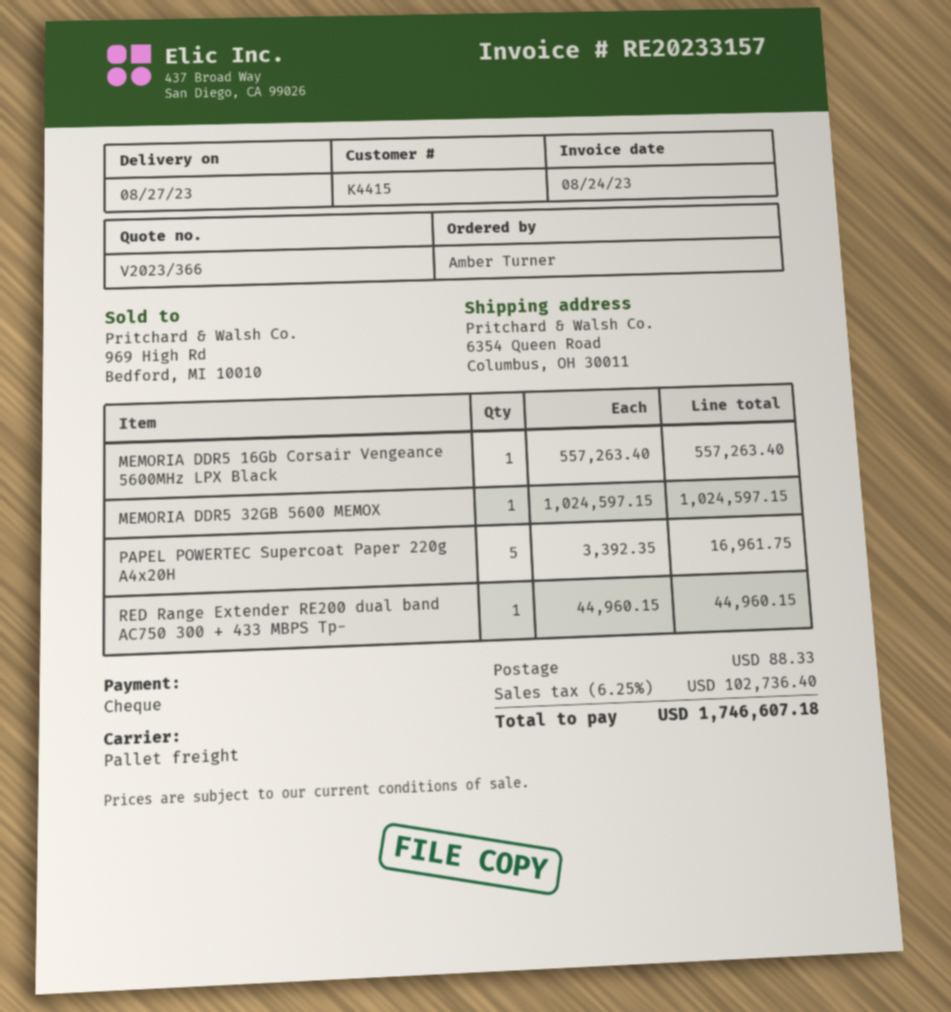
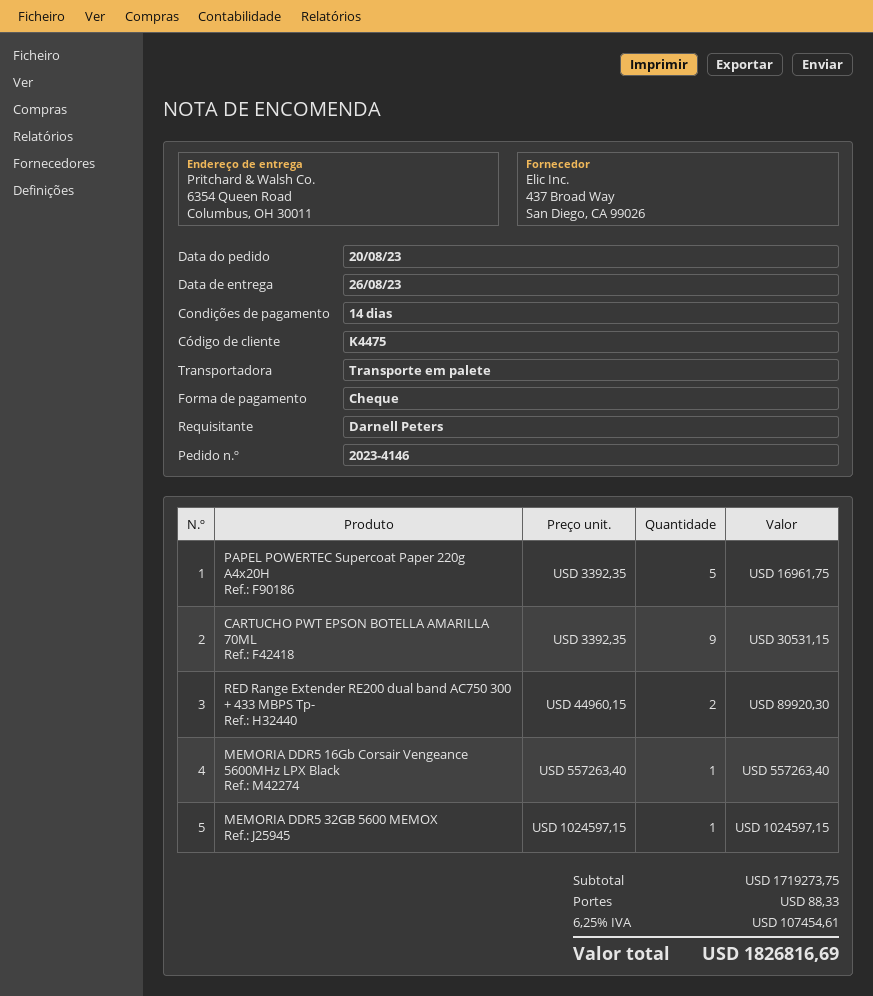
delivery date: 2023-08-27 -> 2023-08-26
customer number: K4415 -> K4475
ordered by: Amber Turner -> Darnell Peters
RED Range Extender RE200 dual band AC750 300 + 433 MBPS Tp-: 1 x 44960.15 = 44960.15 -> 2 x 44960.15 = 89920.30
CARTUCHO PWT EPSON BOTELLA AMARILLA 70ML: none -> 9 x 3392.35 = 30531.15
tax: 6.25% = 102736.40 -> 6.25% = 107454.61
total: 1746607.18 -> 1826816.69

